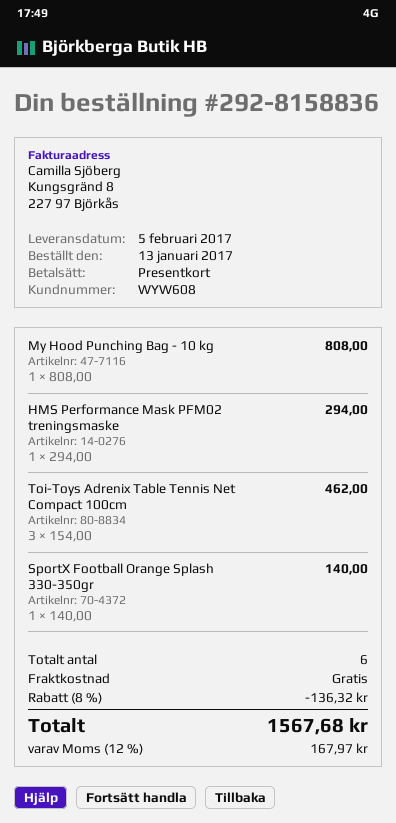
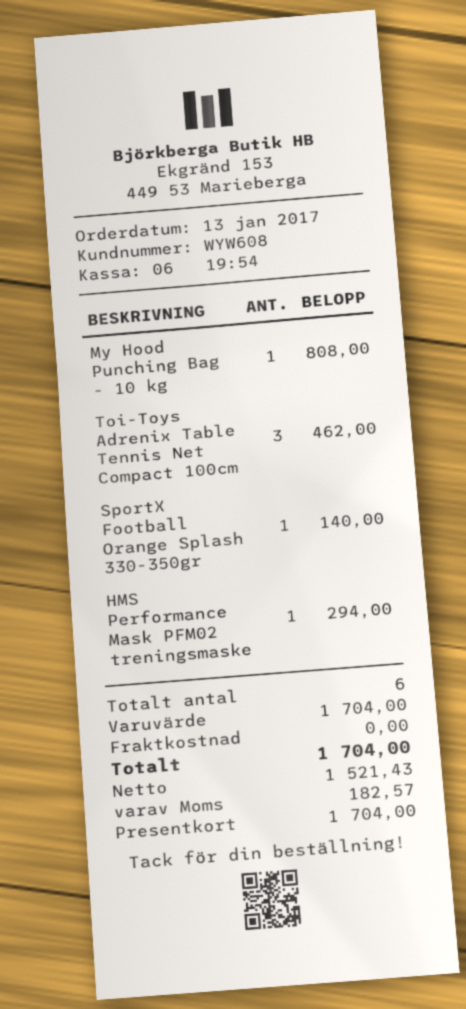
discount: 8% = 136.32 -> none
tax: 167.97 -> 182.57
total: 1567.68 -> 1704.00

